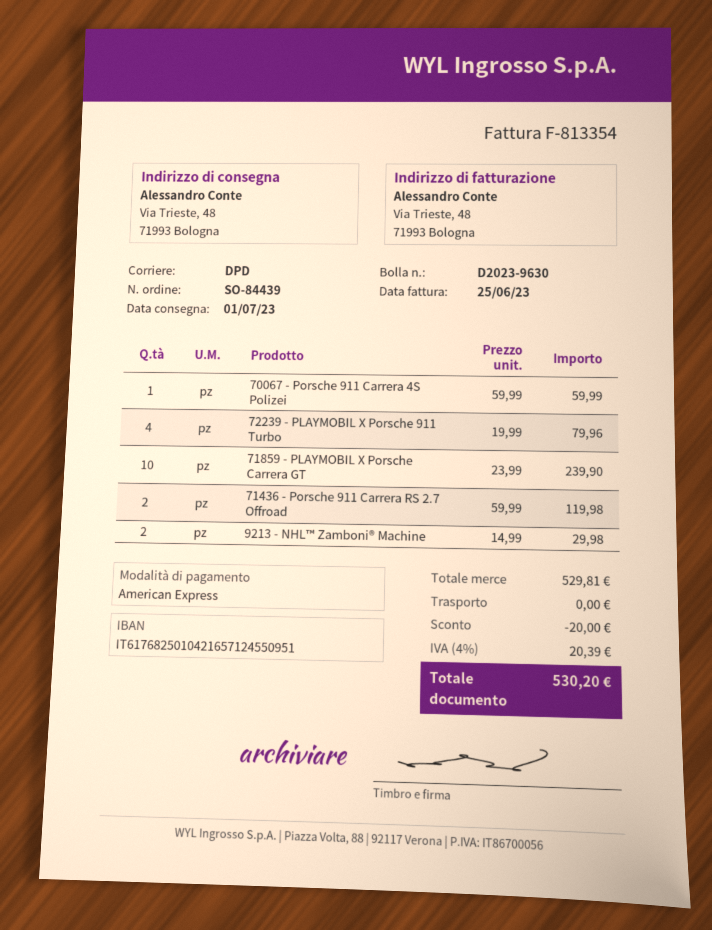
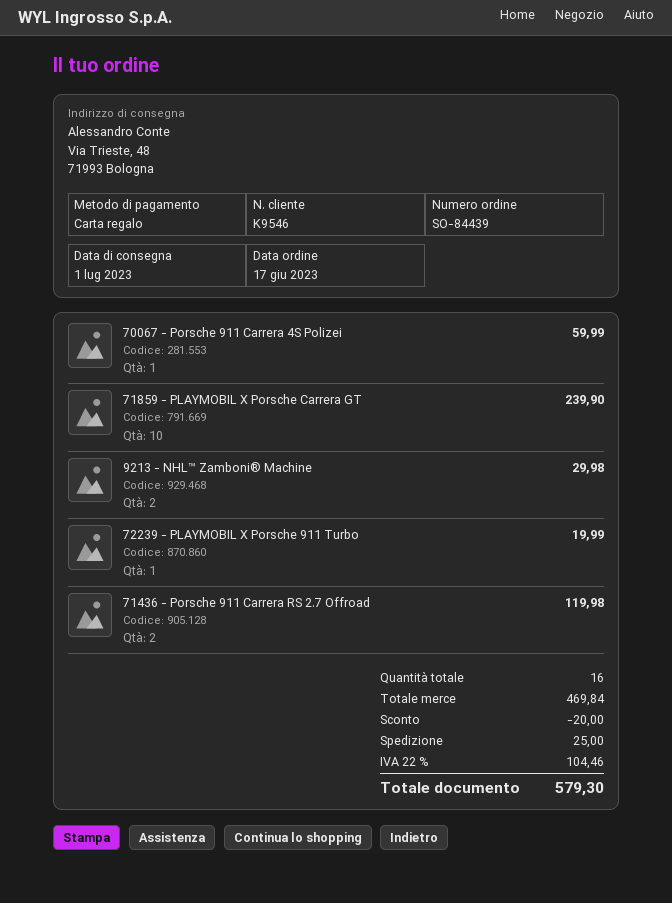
payment method: American Express -> gift card
72239 - PLAYMOBIL X Porsche 911 Turbo: 4 for 79.96 -> 1 for 19.99
subtotal: 529.81 -> 469.84
shipping: 0.00 -> 25.00
tax: 4% = 20.39 -> 22% = 104.46
total: 530.20 -> 579.30

